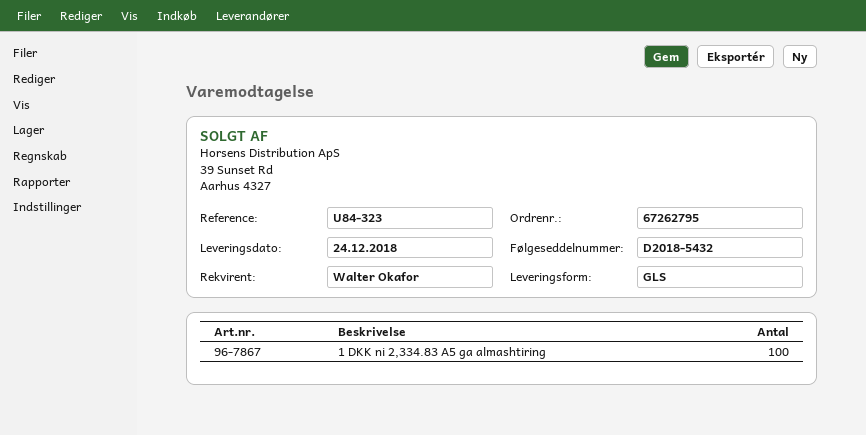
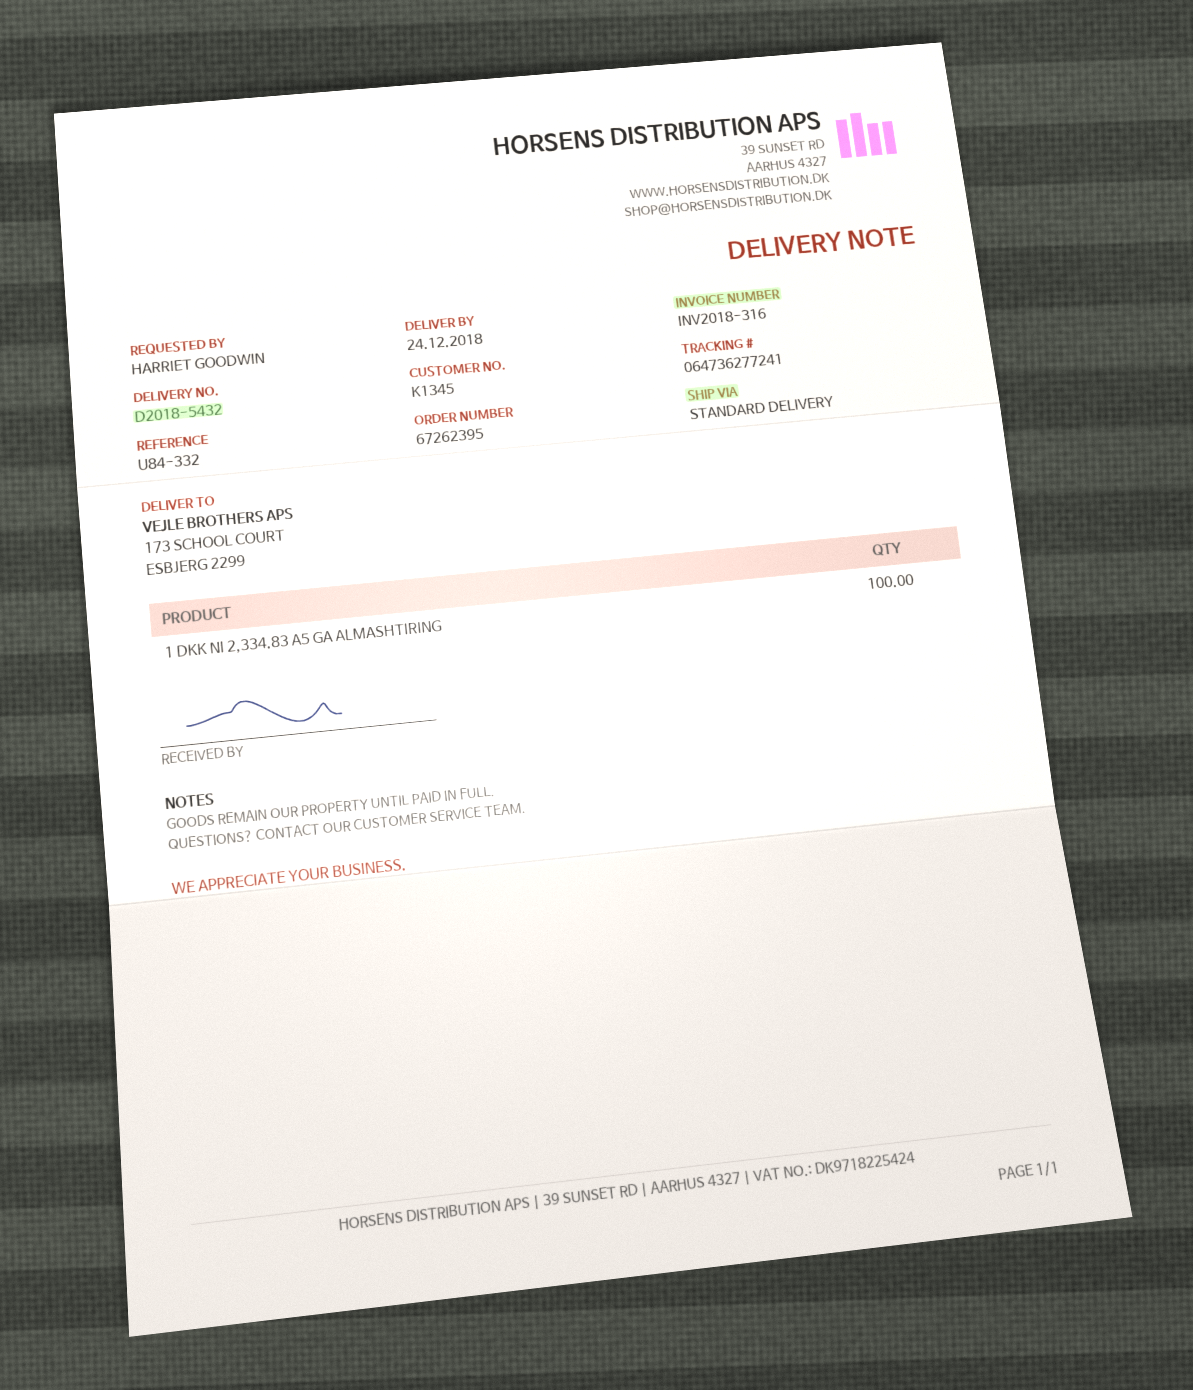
order number: 67262795 -> 67262395
reference: U84-323 -> U84-332
ordered by: Walter Okafor -> HARRIET GOODWIN
shipping method: GLS -> standard

